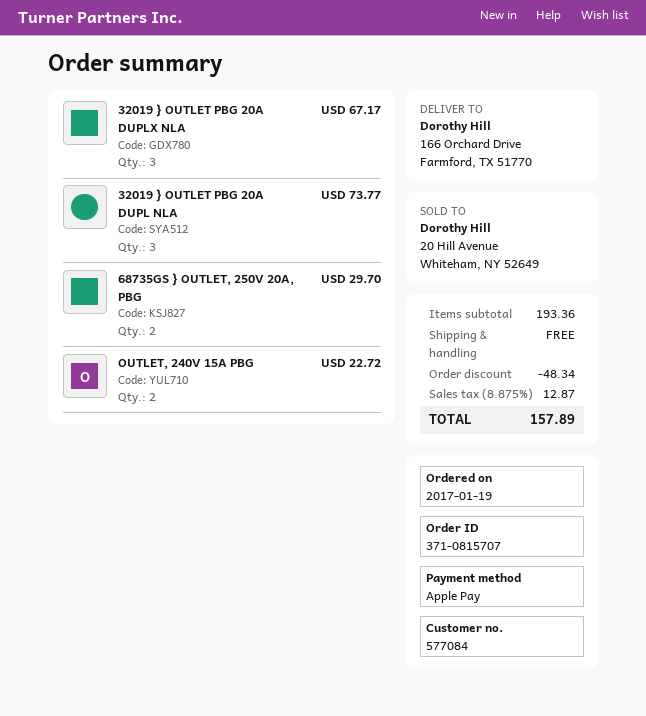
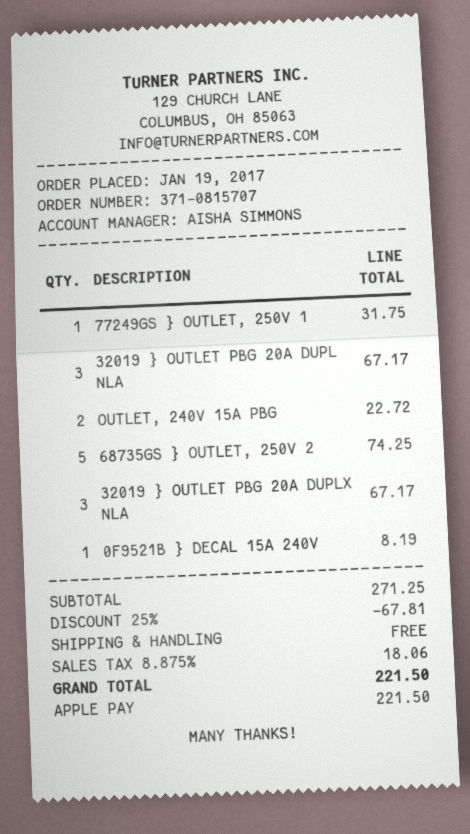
32019 } OUTLET PBG 20A DUPL NLA: 3 for 73.77 -> 3 for 67.17
68735GS } OUTLET, 250V 20A, PBG: 2 for 29.70 -> 5 for 74.25
77249GS } OUTLET, 250V 1: none -> 1 for 31.75
0F9521B } DECAL 15A 240V: none -> 1 for 8.19
subtotal: 193.36 -> 271.25
discount: 48.34 -> 67.81
tax: 8.875% = 12.87 -> 8.875% = 18.06
total: 157.89 -> 221.50

